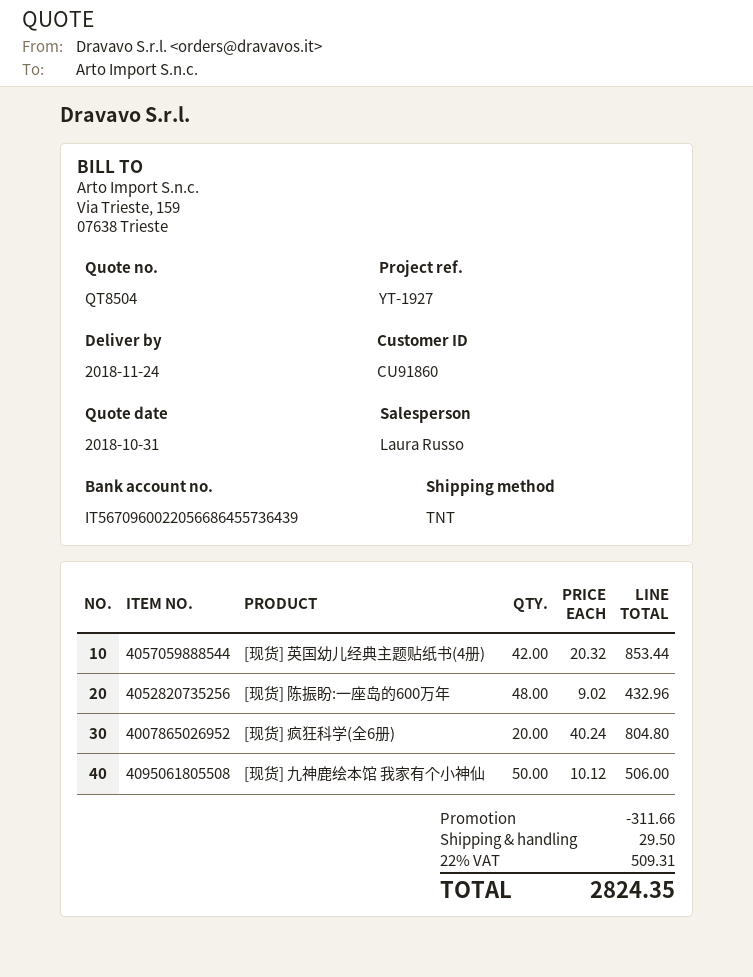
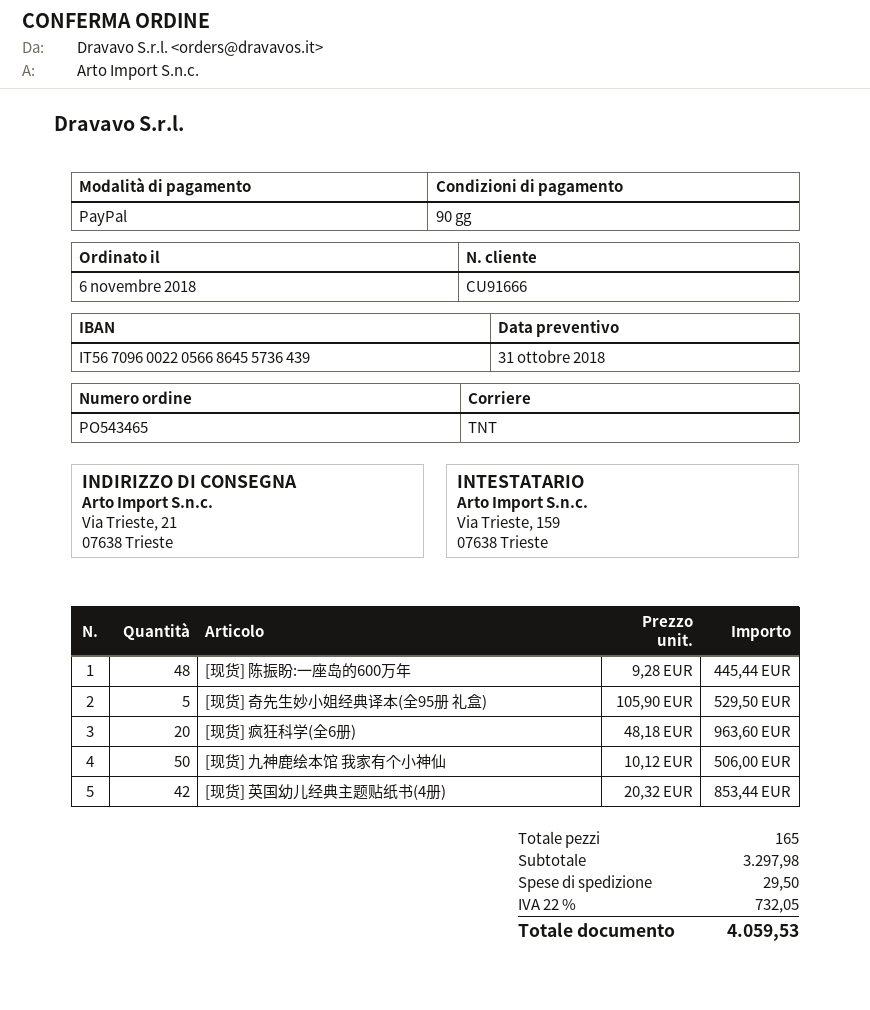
customer number: CU91860 -> CU91666
[现货] 陈振盼:一座岛的600万年: 48 x 9.02 = 432.96 -> 48 x 9.28 = 445.44
[现货] 疯狂科学(全6册): 20 x 40.24 = 804.80 -> 20 x 48.18 = 963.60
[现货] 奇先生妙小姐经典译本(全95册 礼盒): none -> 5 x 105.90 = 529.50
discount: 311.66 -> none
tax: 22% = 509.31 -> 22% = 732.05
total: 2824.35 -> 4059.53

